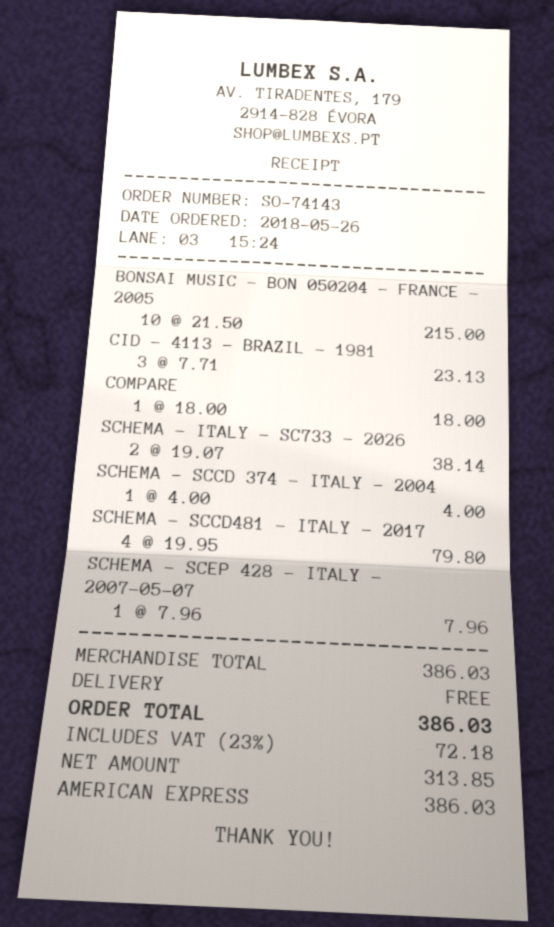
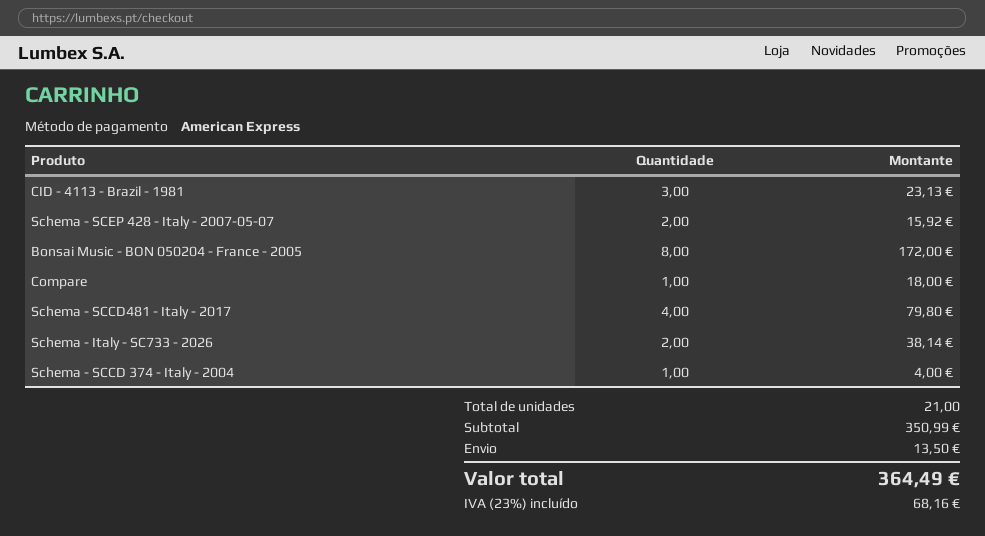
BONSAI MUSIC - BON 050204 - FRANCE - 2005: 10 for 215.00 -> 8 for 172.00
SCHEMA - SCEP 428 - ITALY - 2007-05-07: 1 for 7.96 -> 2 for 15.92
subtotal: 386.03 -> 350.99
shipping: 0.00 -> 13.50
tax: 23% = 72.18 -> 23% = 68.16
total: 386.03 -> 364.49

